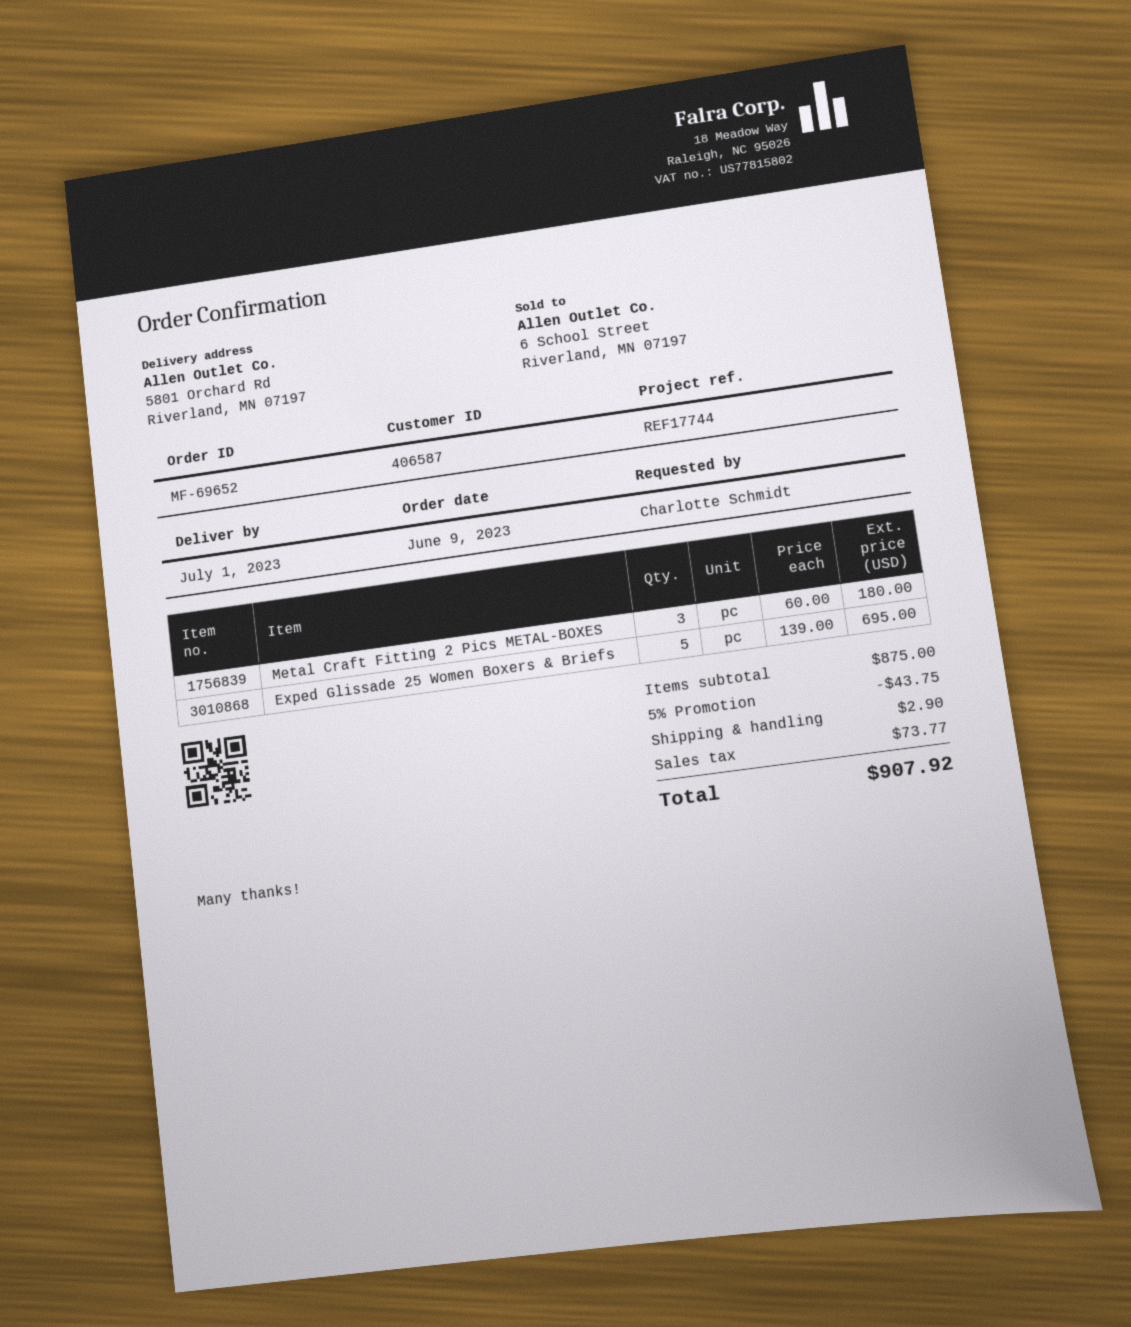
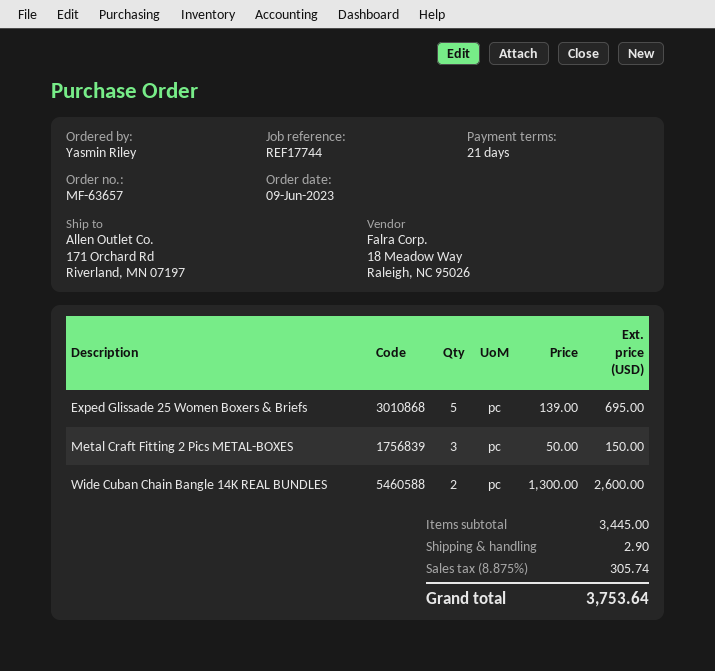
order number: MF-69652 -> MF-63657
ordered by: Charlotte Schmidt -> Yasmin Riley
ship to: 5801 Orchard Rd, Riverland, MN 07197 -> 171 Orchard Rd, Riverland, MN 07197
Metal Craft Fitting 2 Pics METAL-BOXES: 3 x 60.00 = 180.00 -> 3 x 50.00 = 150.00
Wide Cuban Chain Bangle 14K REAL BUNDLES: none -> 2 x 1300.00 = 2600.00
subtotal: 875.00 -> 3445.00
discount: 5% = 43.75 -> none
tax: 73.77 -> 305.74
total: 907.92 -> 3753.64

